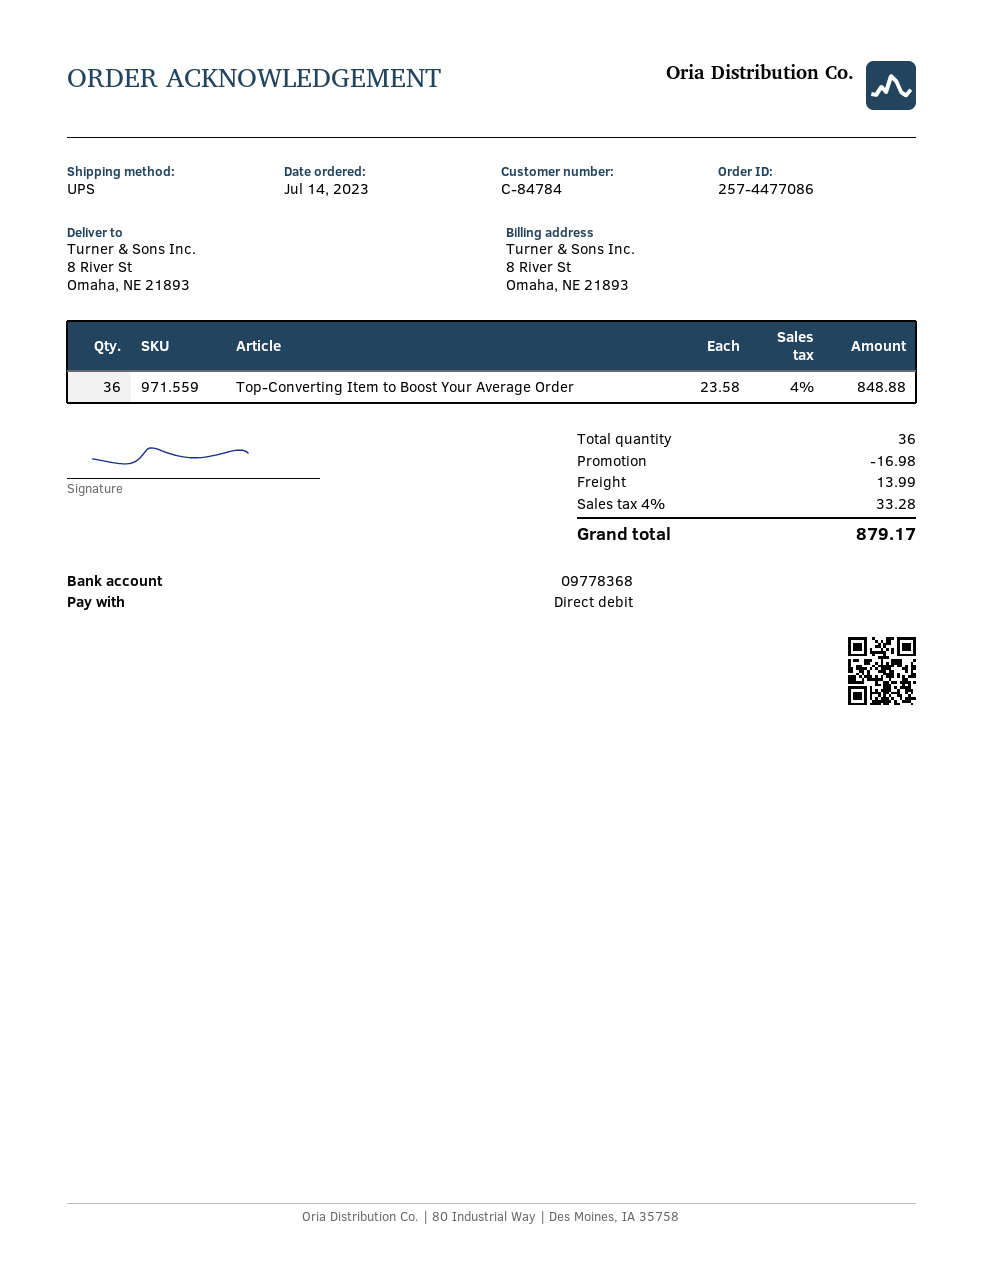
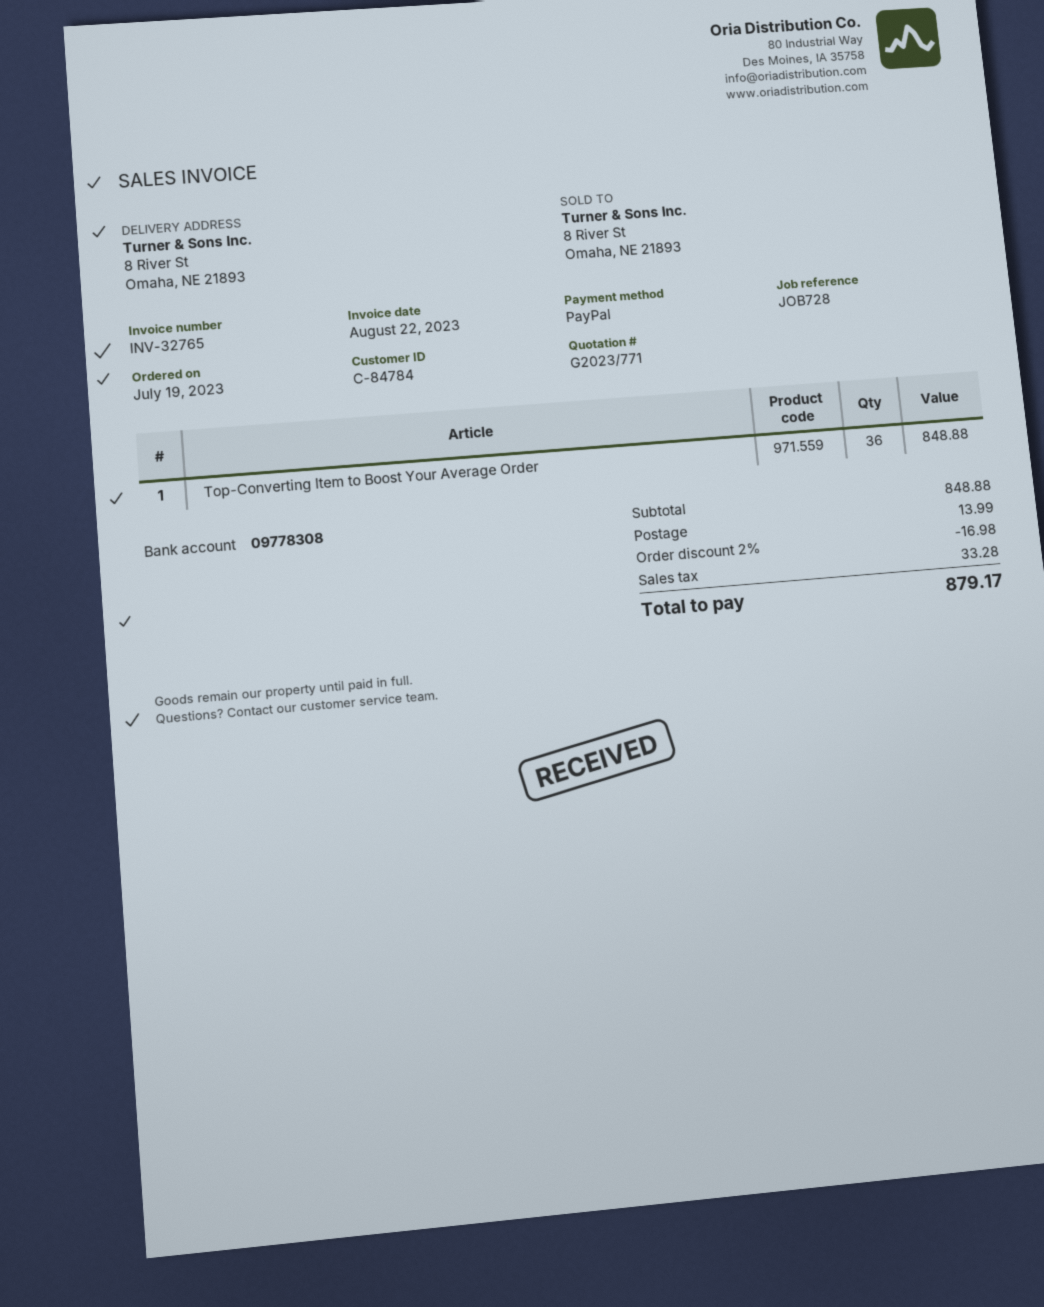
order date: 2023-07-14 -> 2023-07-19
payment method: direct debit -> PayPal
bank account: 09778368 -> 09778308

